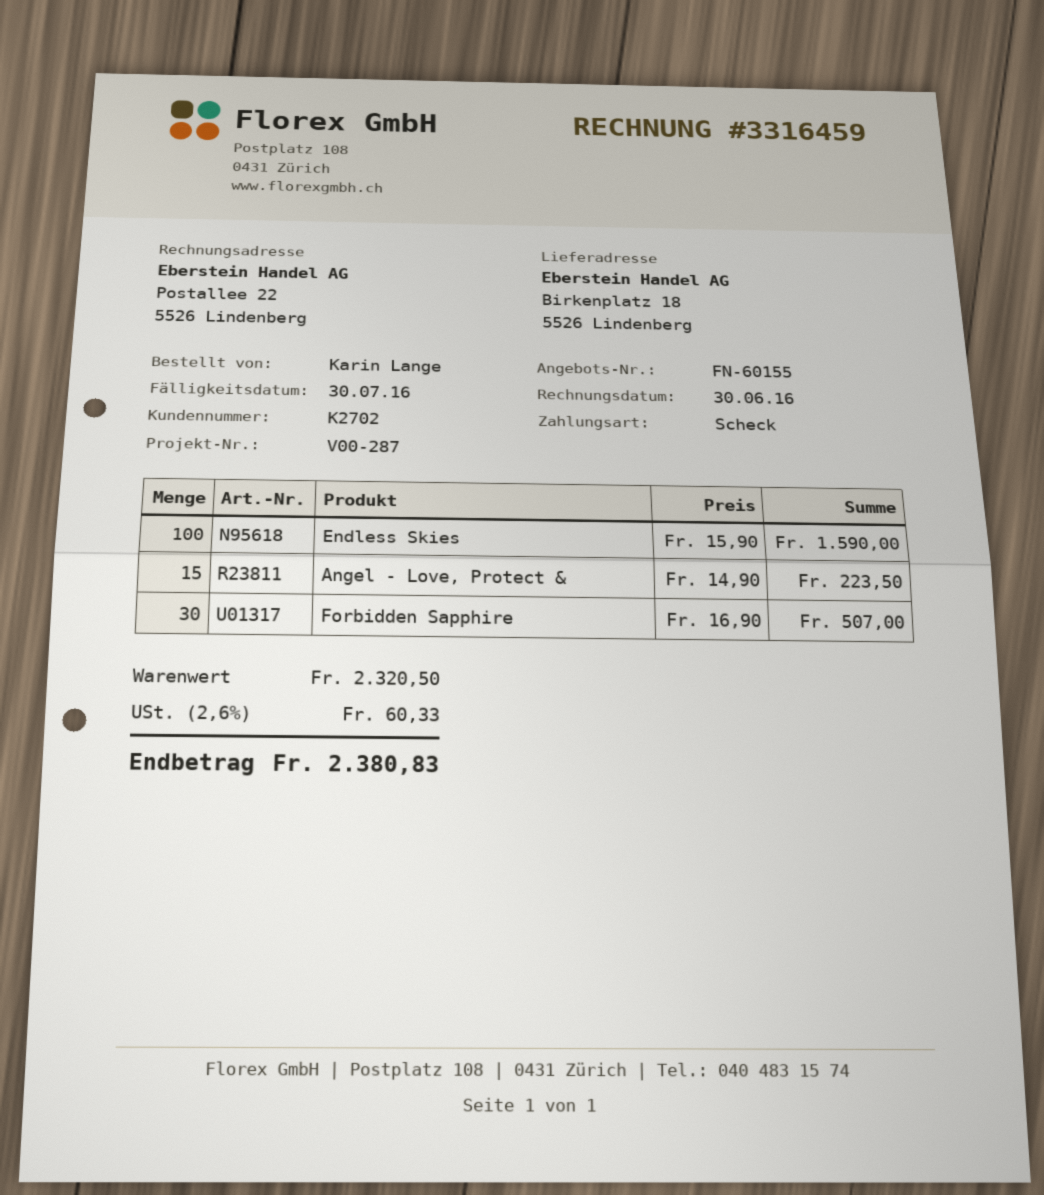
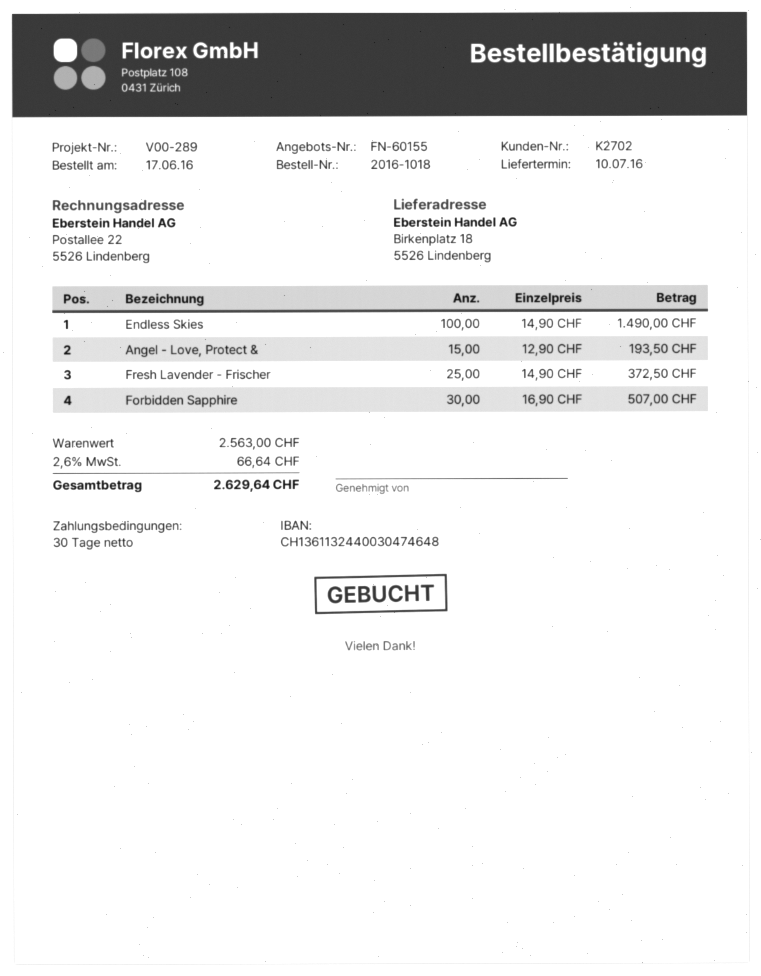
reference: V00-287 -> V00-289
Endless Skies: 100 x 15.90 = 1590.00 -> 100 x 14.90 = 1490.00
Angel - Love, Protect &: 15 x 14.90 = 223.50 -> 15 x 12.90 = 193.50
Fresh Lavender - Frischer: none -> 25 x 14.90 = 372.50
subtotal: 2320.50 -> 2563.00
tax: 2.6% = 60.33 -> 2.6% = 66.64
total: 2380.83 -> 2629.64

